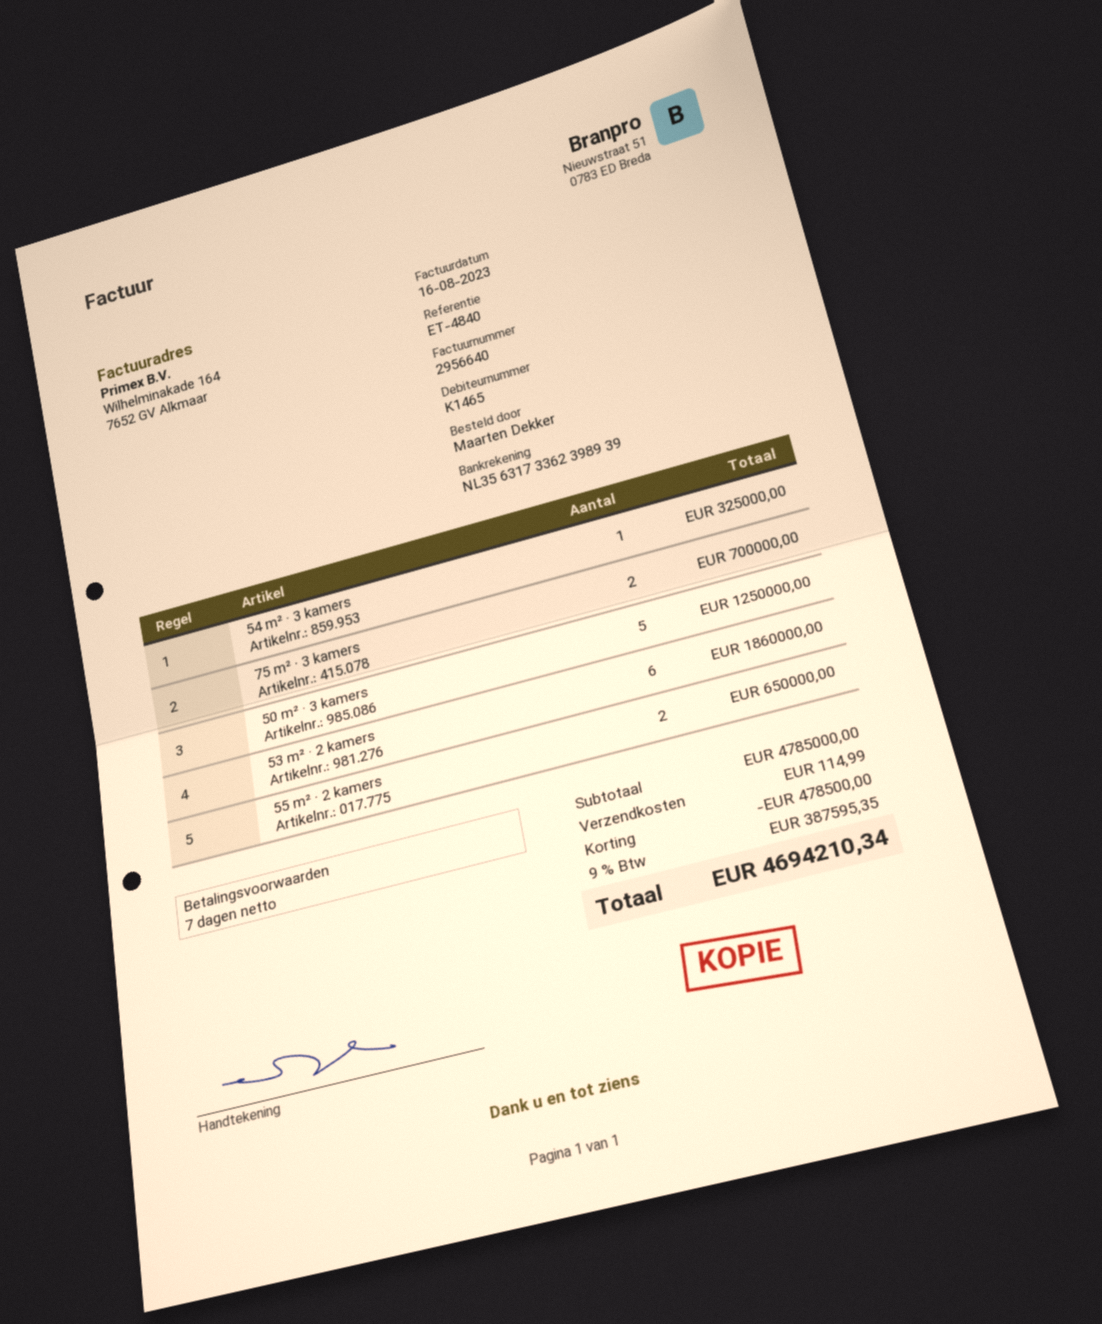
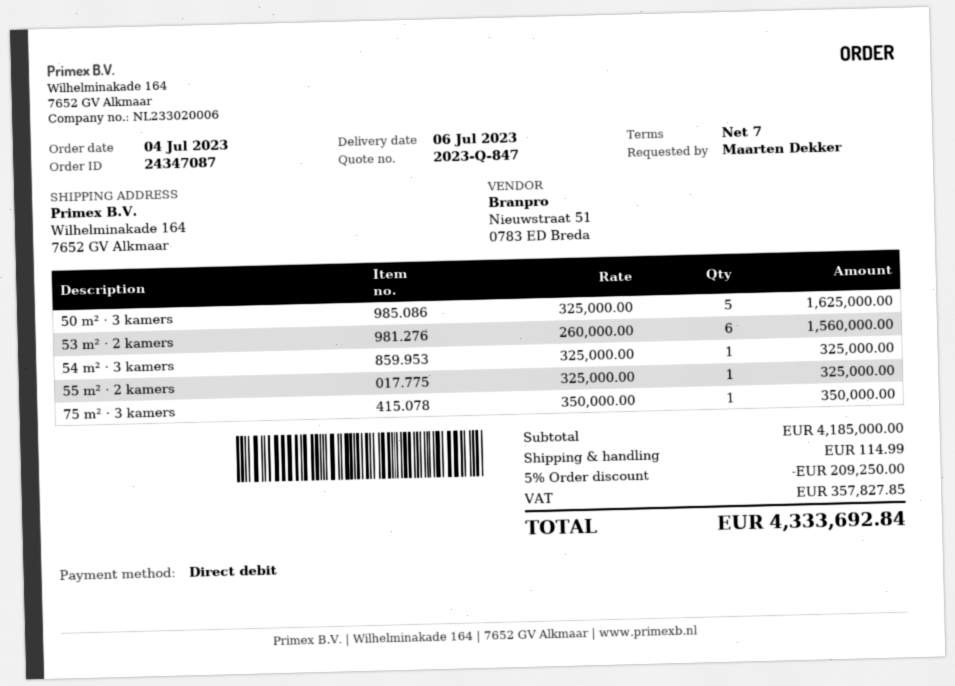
75 m² · 3 kamers: 2 for 700000.00 -> 1 for 350000.00
50 m² · 3 kamers: 5 for 1250000.00 -> 5 for 1625000.00
53 m² · 2 kamers: 6 for 1860000.00 -> 6 for 1560000.00
55 m² · 2 kamers: 2 for 650000.00 -> 1 for 325000.00
subtotal: 4785000.00 -> 4185000.00
discount: 478500.00 -> 209250.00
tax: 387595.35 -> 357827.85
total: 4694210.34 -> 4333692.84

